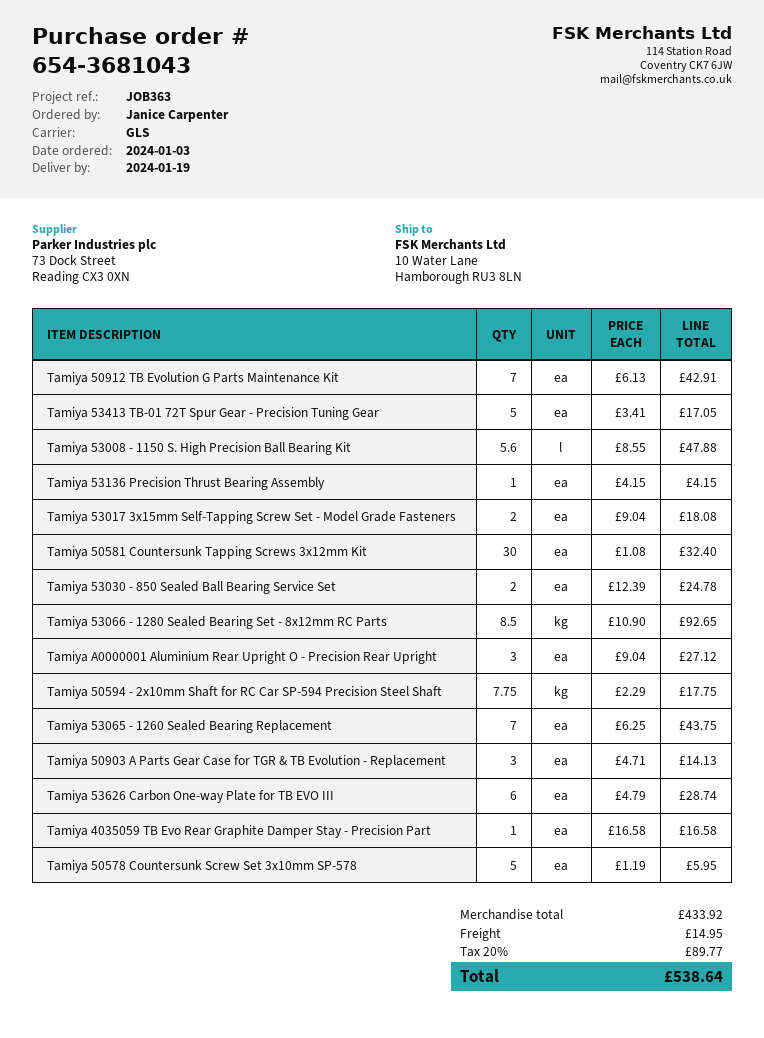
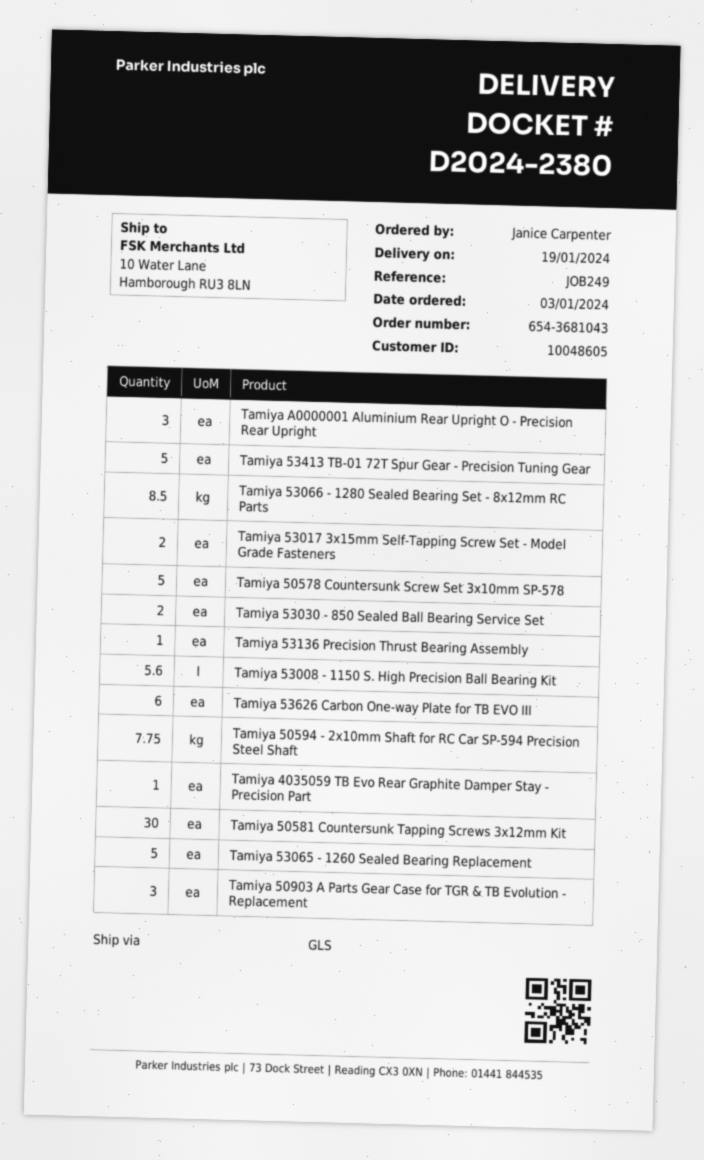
reference: JOB363 -> JOB249
Tamiya 50912 TB Evolution G Parts Maintenance Kit: 7 -> none
Tamiya 53065 - 1260 Sealed Bearing Replacement: 7 -> 5

